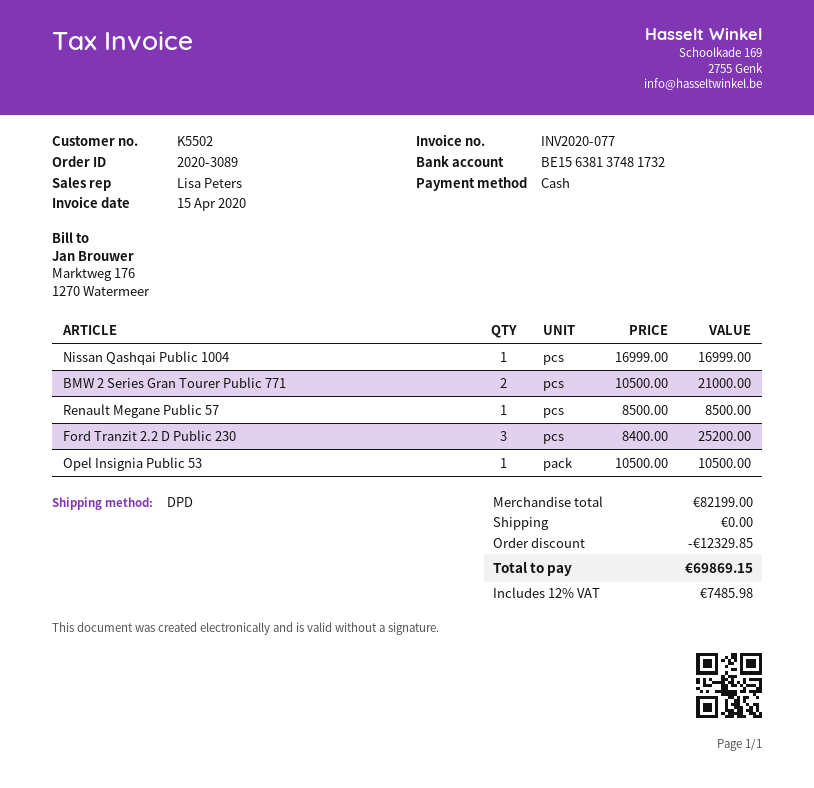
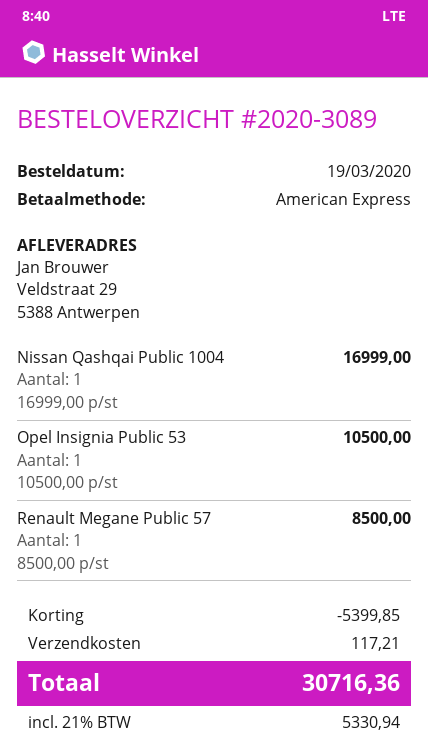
payment method: cash -> American Express
BMW 2 Series Gran Tourer Public 771: 2 x 10500.00 = 21000.00 -> none
Ford Tranzit 2.2 D Public 230: 3 x 8400.00 = 25200.00 -> none
discount: 12329.85 -> 5399.85
shipping: 0.00 -> 117.21
tax: 12% = 7485.98 -> 21% = 5330.94
total: 69869.15 -> 30716.36

